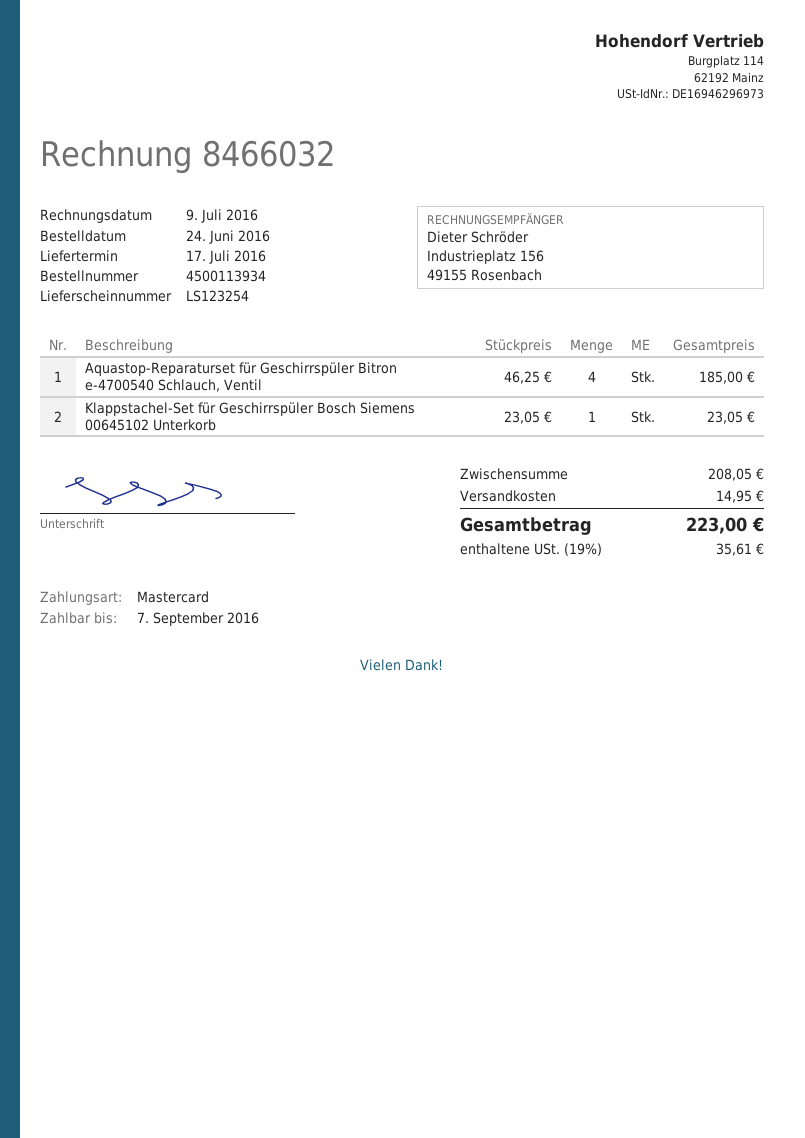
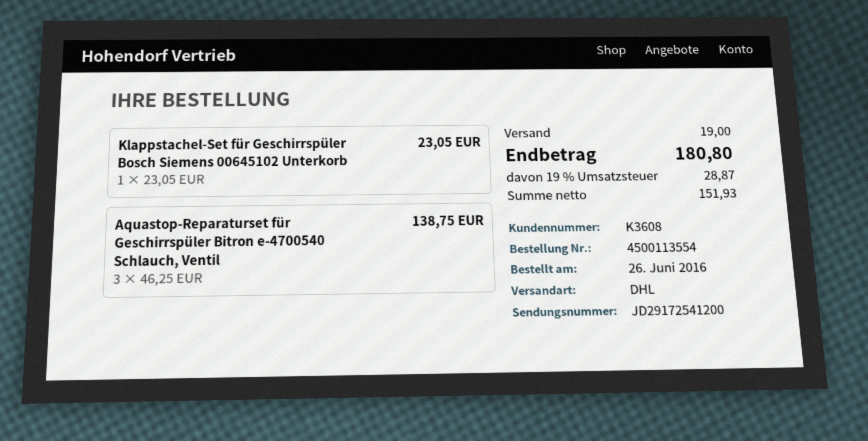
order number: 4500113934 -> 4500113554
order date: 2016-06-24 -> 2016-06-26
Aquastop-Reparaturset für Geschirrspüler Bitron e-4700540 Schlauch, Ventil: 4 x 46.25 = 185.00 -> 3 x 46.25 = 138.75
shipping: 14.95 -> 19.00
tax: 19% = 35.61 -> 19% = 28.87
total: 223.00 -> 180.80

